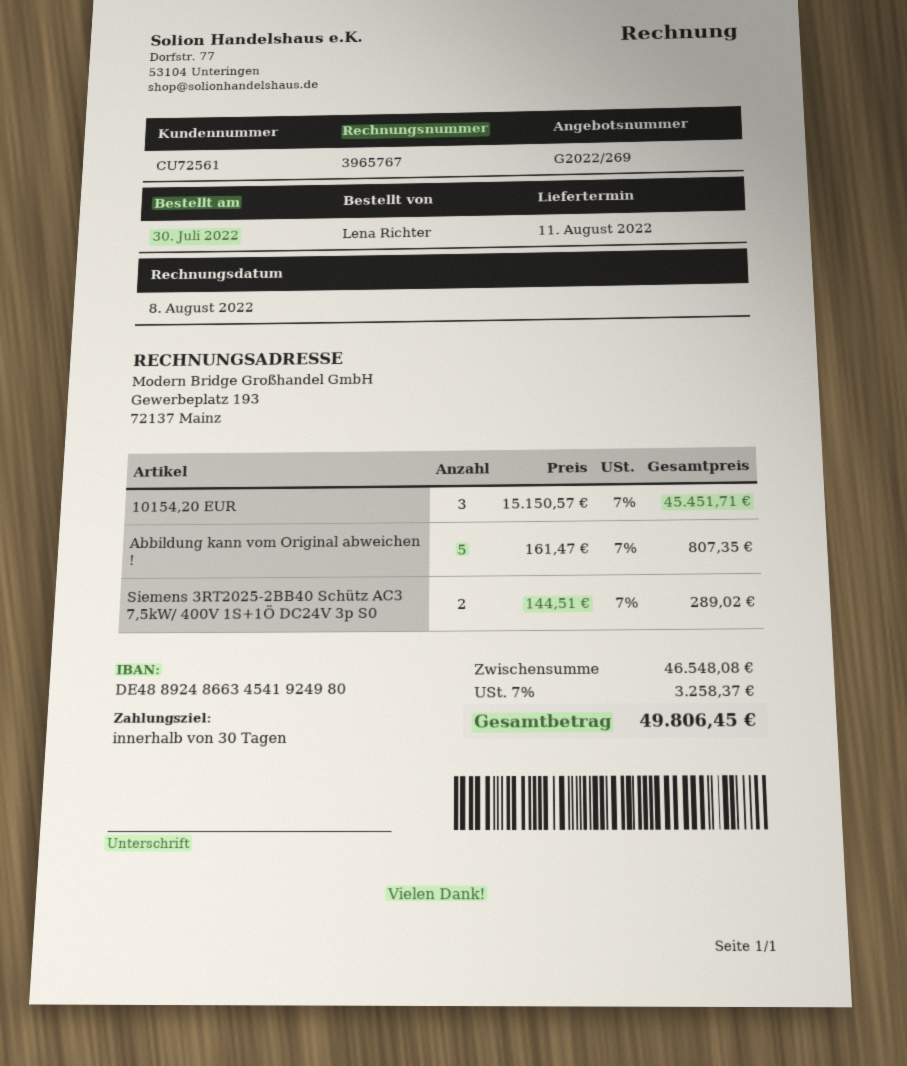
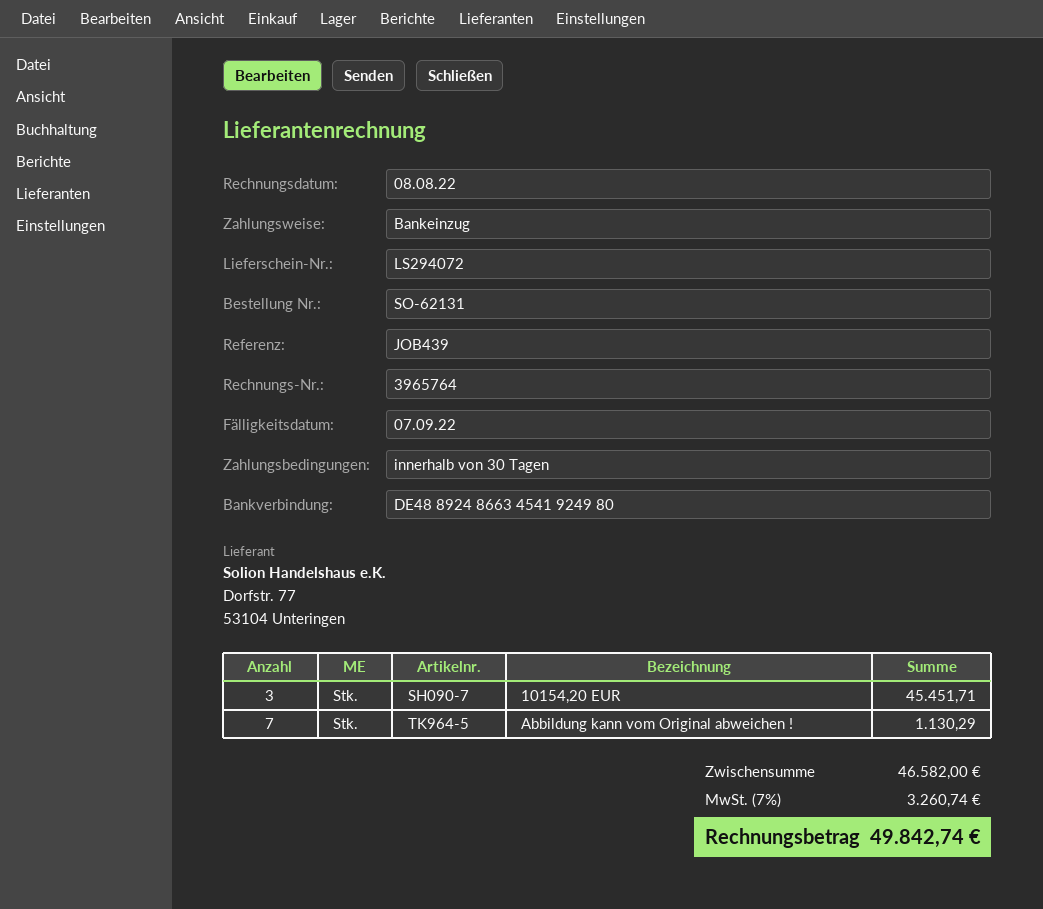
invoice number: 3965767 -> 3965764
Abbildung kann vom Original abweichen !: 5 for 807.35 -> 7 for 1130.29
Siemens 3RT2025-2BB40 Schütz AC3 7,5kW/ 400V 1S+1Ö DC24V 3p S0: 2 for 289.02 -> none
subtotal: 46548.08 -> 46582.00
tax: 7% = 3258.37 -> 7% = 3260.74
total: 49806.45 -> 49842.74

